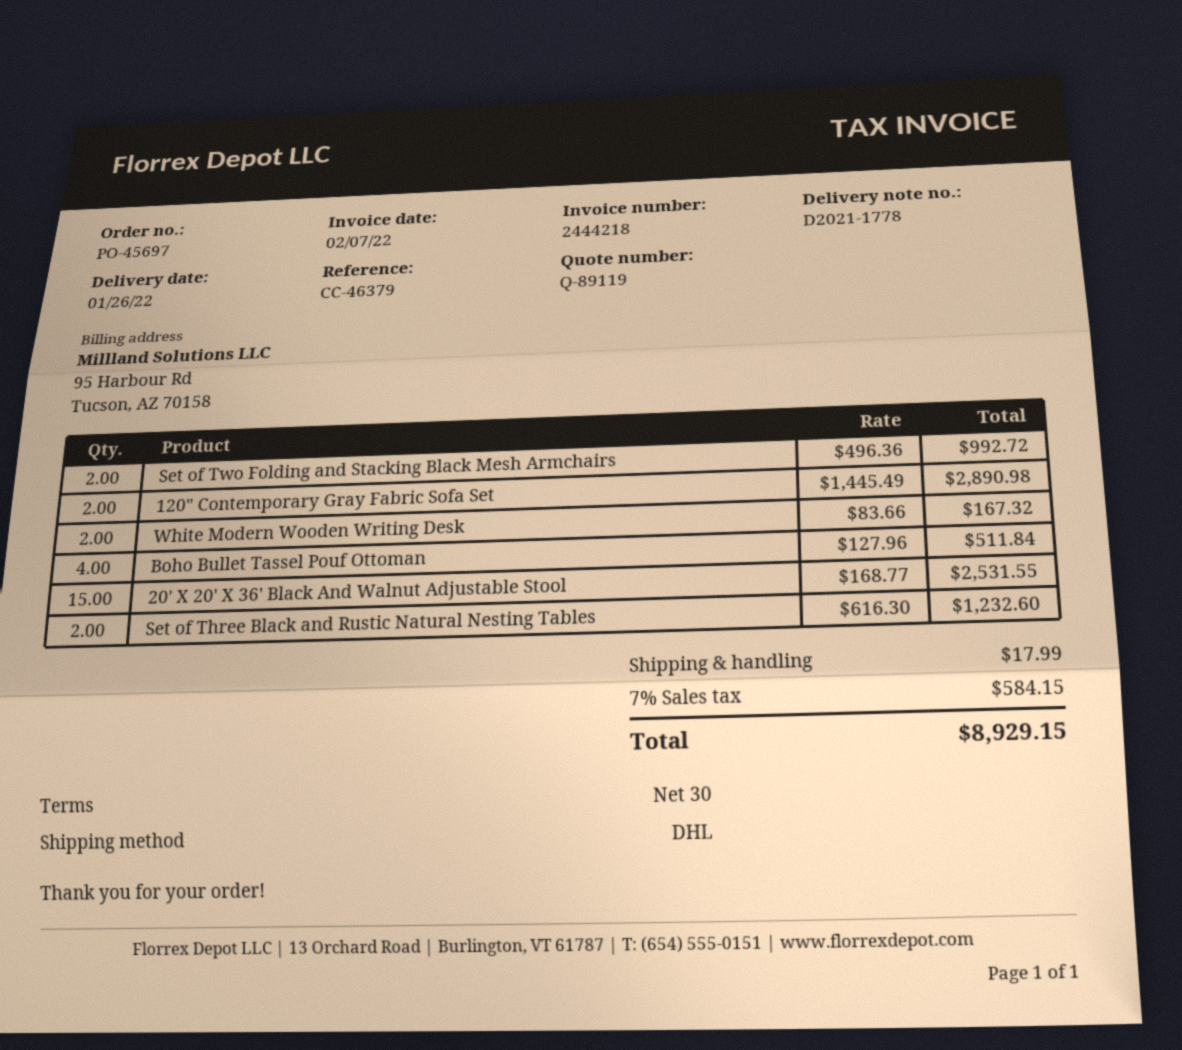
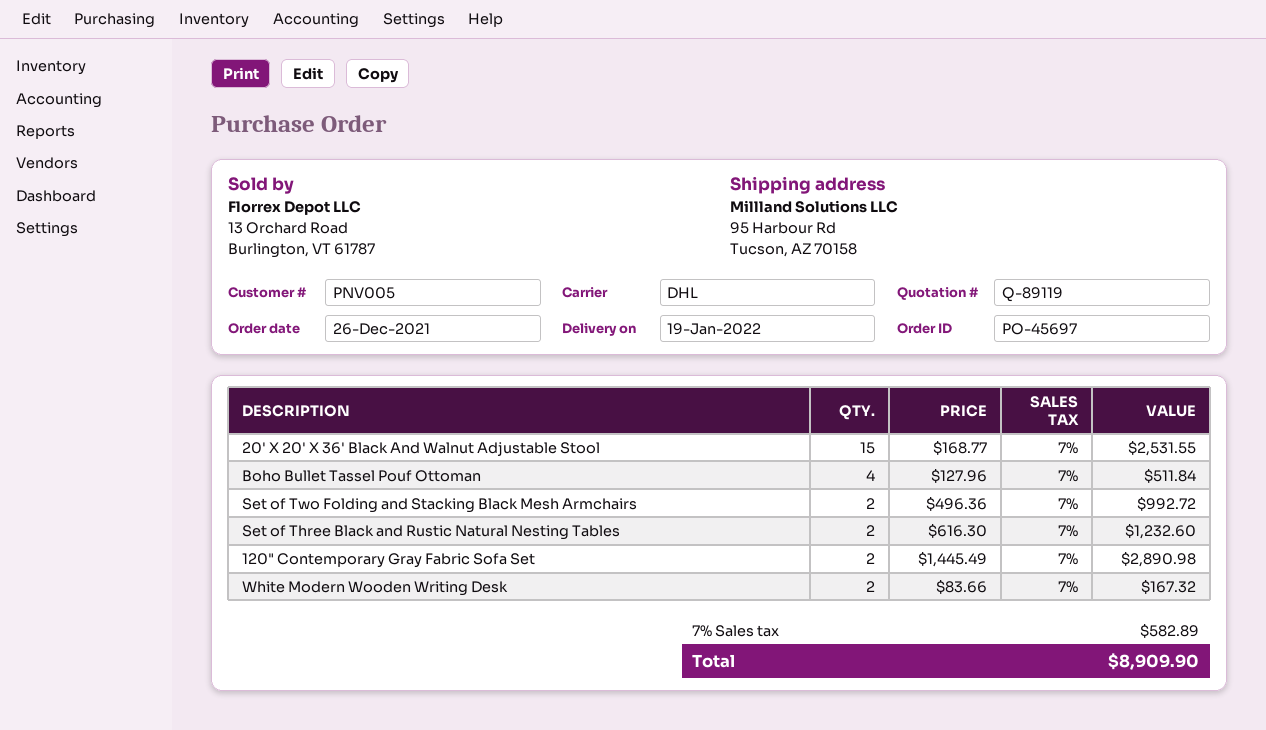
delivery date: 2022-01-26 -> 2022-01-19
shipping: 17.99 -> none
tax: 7% = 584.15 -> 7% = 582.89
total: 8929.15 -> 8909.90

